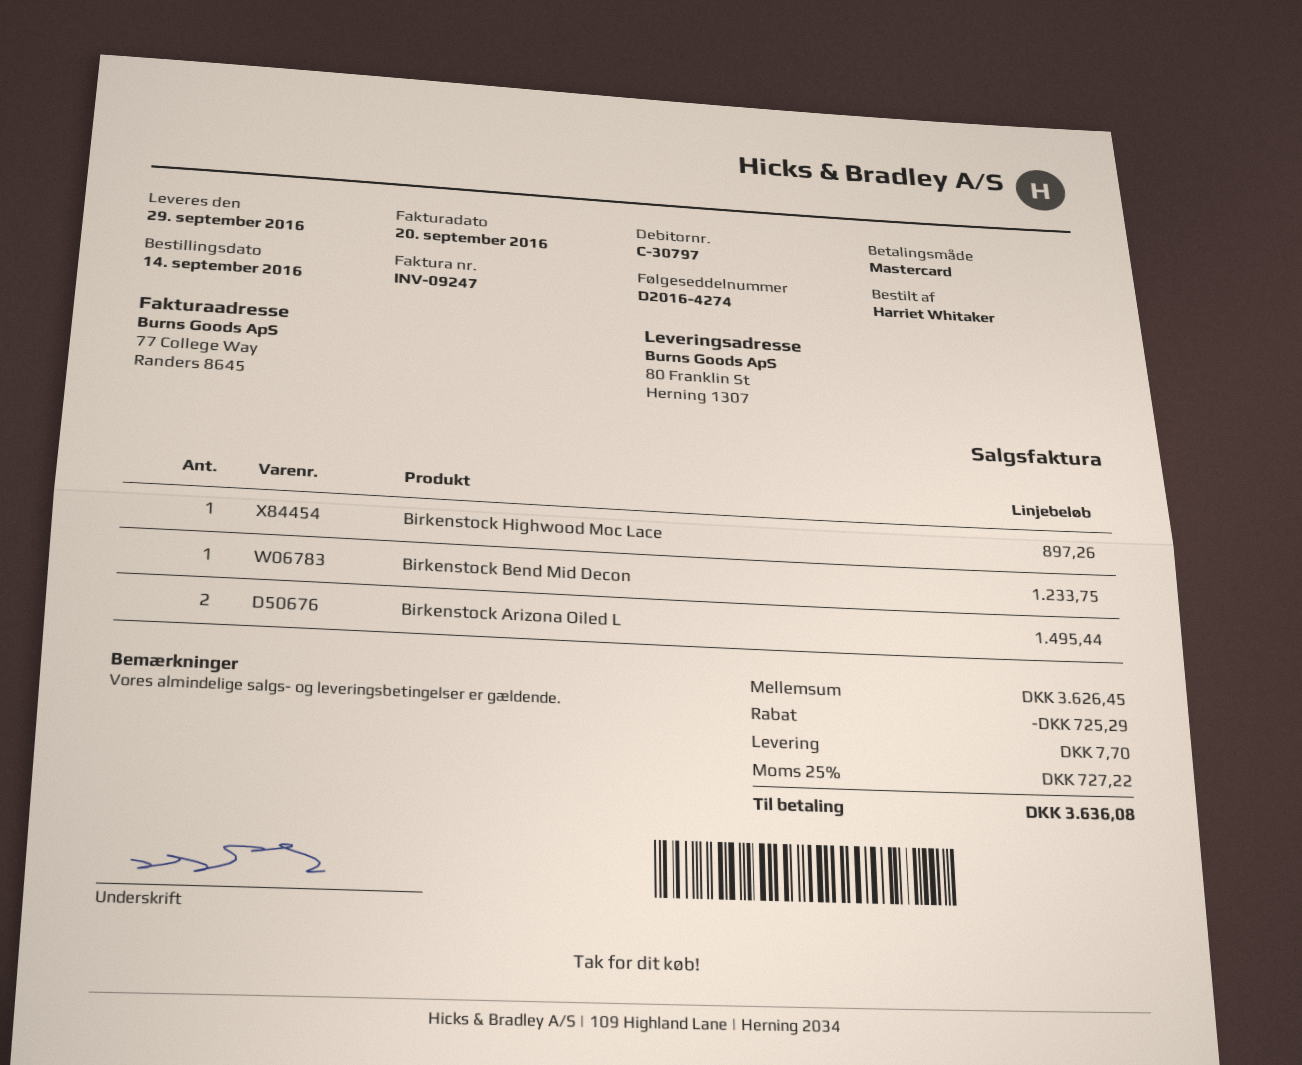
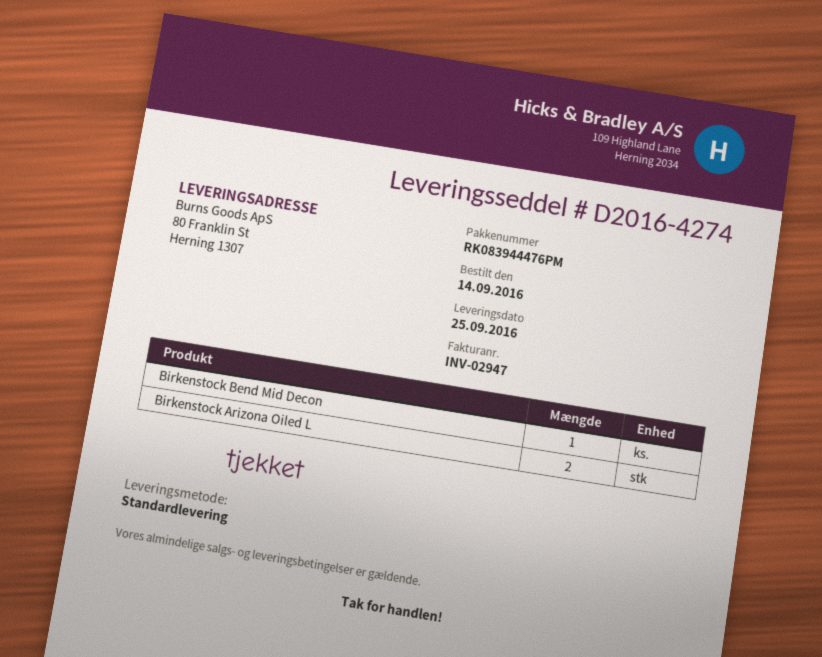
delivery date: 2016-09-29 -> 2016-09-25
invoice number: INV-09247 -> INV-02947
Birkenstock Highwood Moc Lace: 1 -> none

